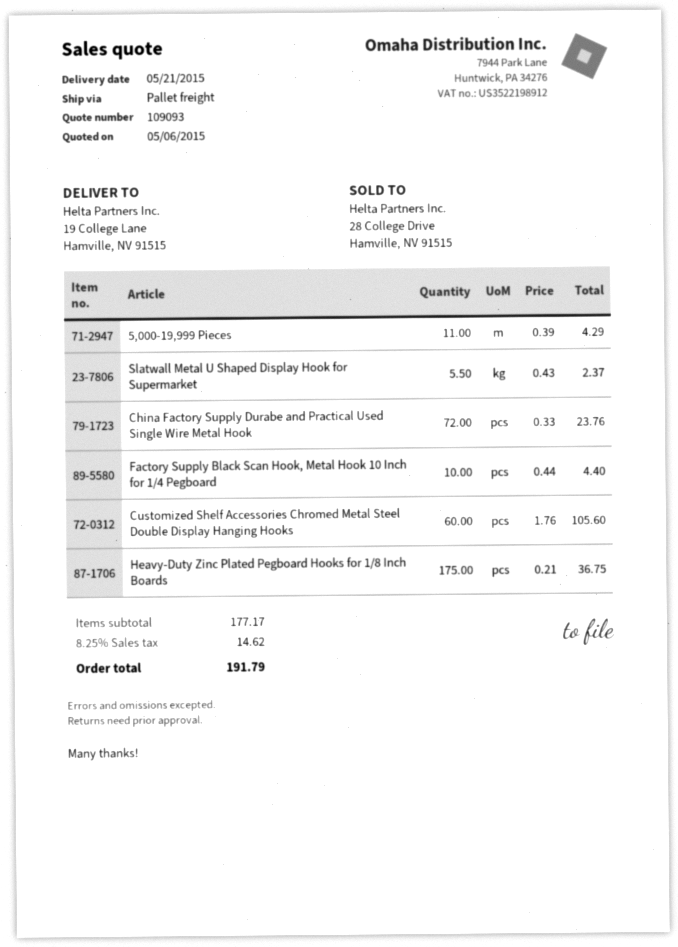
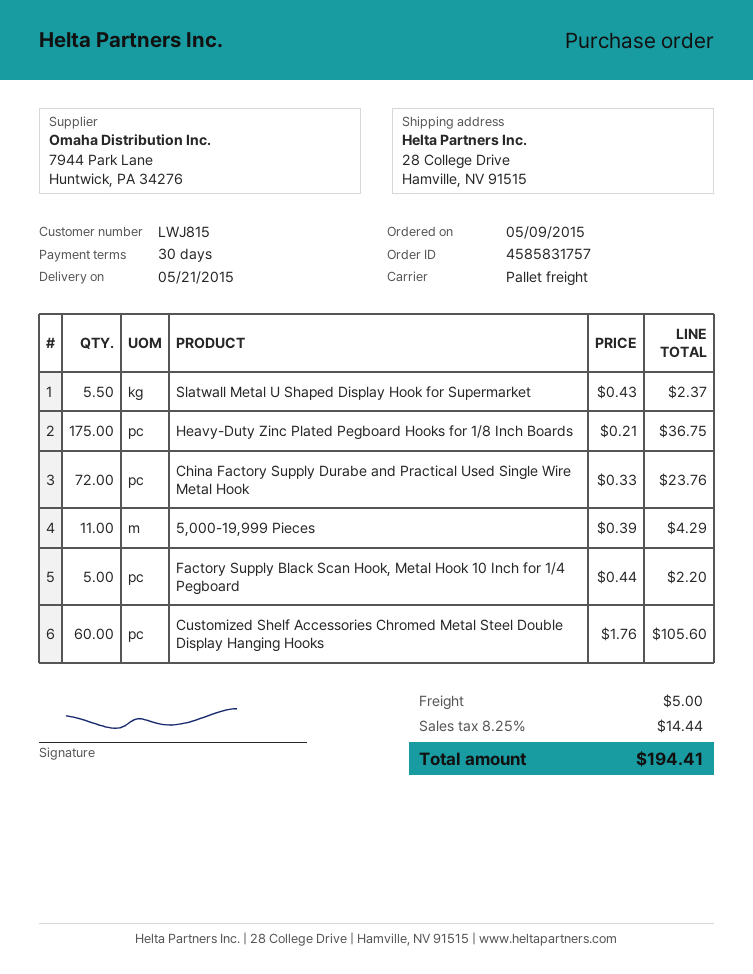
ship to: 19 College Lane, Hamville, NV 91515 -> 28 College Drive, Hamville, NV 91515
Factory Supply Black Scan Hook, Metal Hook 10 Inch for 1/4 Pegboard: 10 x 0.44 = 4.40 -> 5 x 0.44 = 2.20
shipping: none -> 5.00
tax: 8.25% = 14.62 -> 8.25% = 14.44
total: 191.79 -> 194.41

